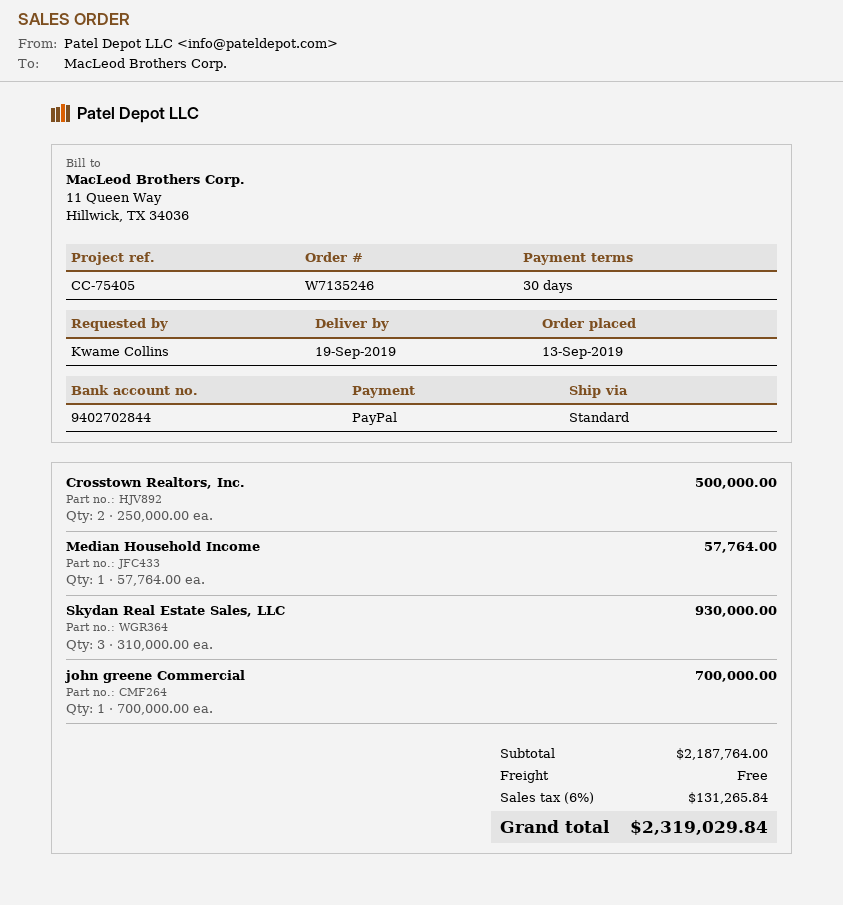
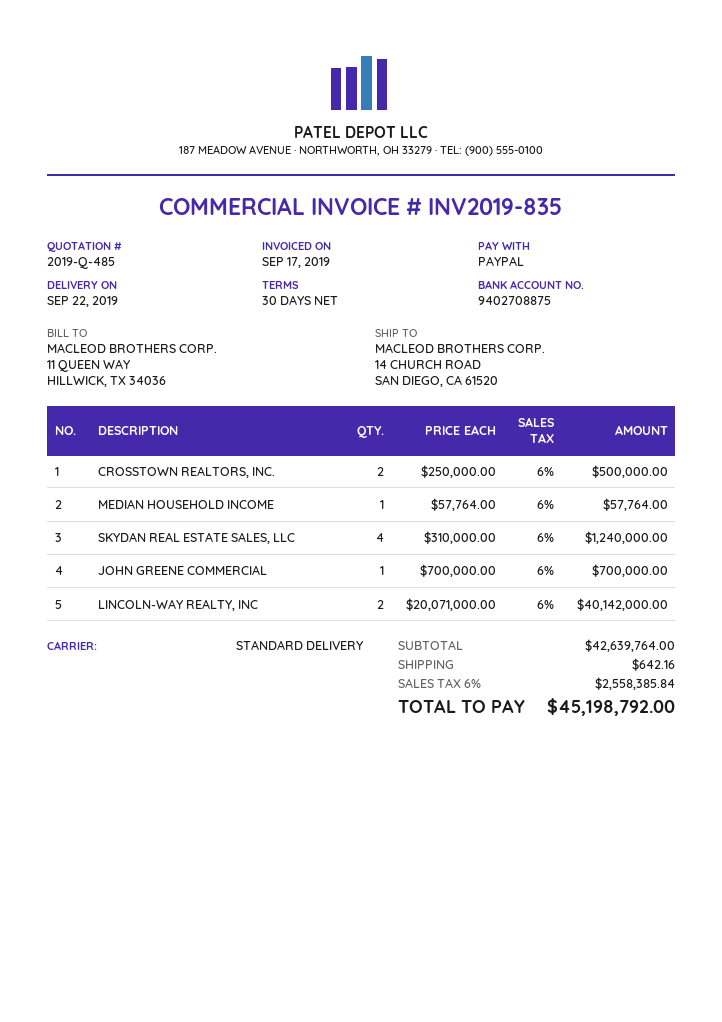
delivery date: 2019-09-19 -> 2019-09-22
bank account: 9402702844 -> 9402708875
Skydan Real Estate Sales, LLC: 3 x 310000.00 = 930000.00 -> 4 x 310000.00 = 1240000.00
LINCOLN-WAY REALTY, INC: none -> 2 x 20071000.00 = 40142000.00
subtotal: 2187764.00 -> 42639764.00
shipping: 0.00 -> 642.16
tax: 6% = 131265.84 -> 6% = 2558385.84
total: 2319029.84 -> 45198792.00

